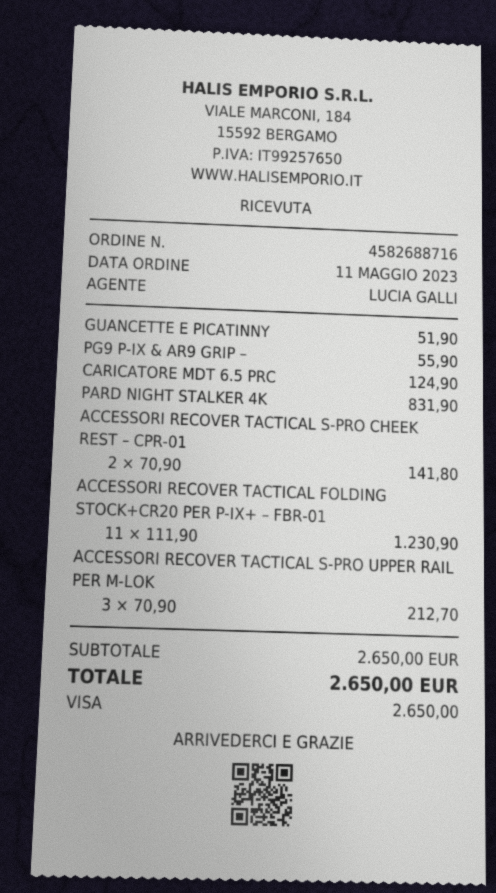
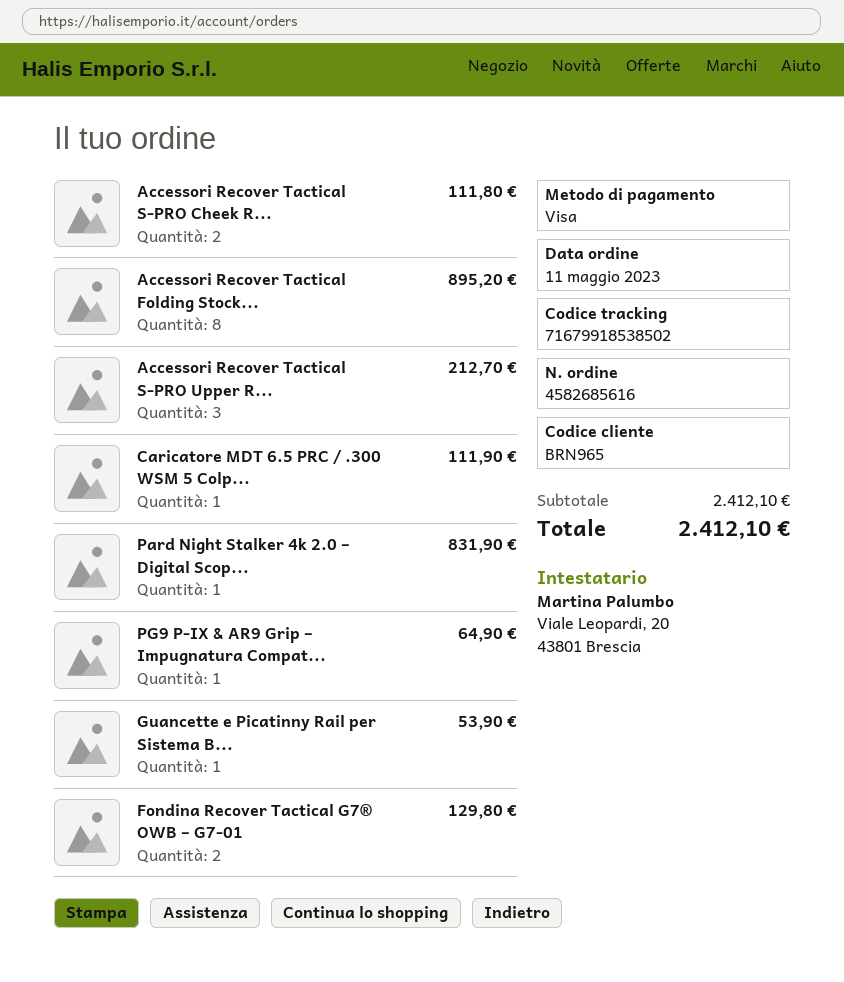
order number: 4582688716 -> 4582685616
GUANCETTE E PICATINNY: 1 for 51.90 -> 1 for 53.90
PG9 P-IX & AR9 GRIP –: 1 for 55.90 -> 1 for 64.90
CARICATORE MDT 6.5 PRC: 1 for 124.90 -> 1 for 111.90
ACCESSORI RECOVER TACTICAL S-PRO CHEEK REST – CPR-01: 2 for 141.80 -> 2 for 111.80
ACCESSORI RECOVER TACTICAL FOLDING STOCK+CR20 PER P-IX+ – FBR-01: 11 for 1230.90 -> 8 for 895.20
Fondina Recover Tactical G7® OWB – G7-01: none -> 2 for 129.80
subtotal: 2650.00 -> 2412.10
total: 2650.00 -> 2412.10

